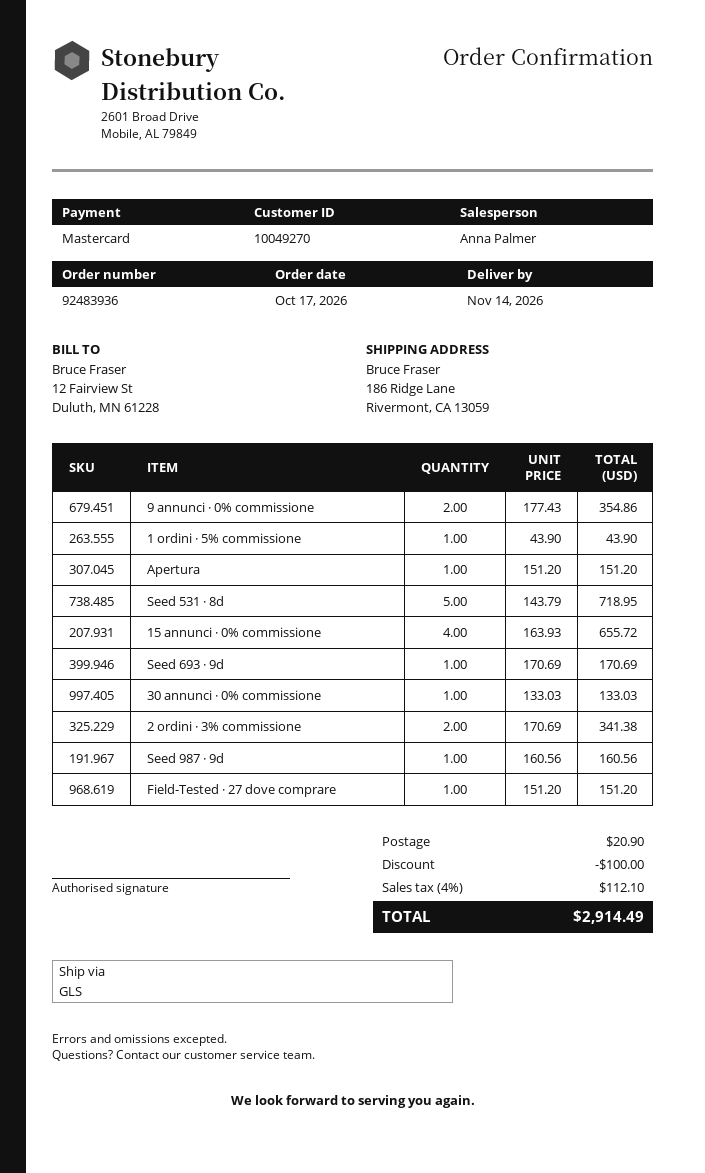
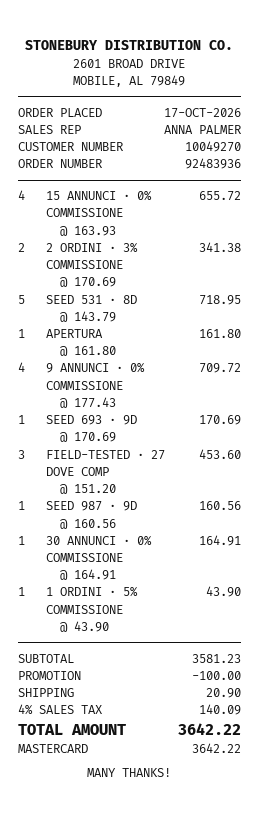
9 annunci · 0% commissione: 2 x 177.43 = 354.86 -> 4 x 177.43 = 709.72
Apertura: 1 x 151.20 = 151.20 -> 1 x 161.80 = 161.80
30 annunci · 0% commissione: 1 x 133.03 = 133.03 -> 1 x 164.91 = 164.91
Field-Tested · 27 dove comprare: 1 x 151.20 = 151.20 -> 3 x 151.20 = 453.60
tax: 4% = 112.10 -> 4% = 140.09
total: 2914.49 -> 3642.22

